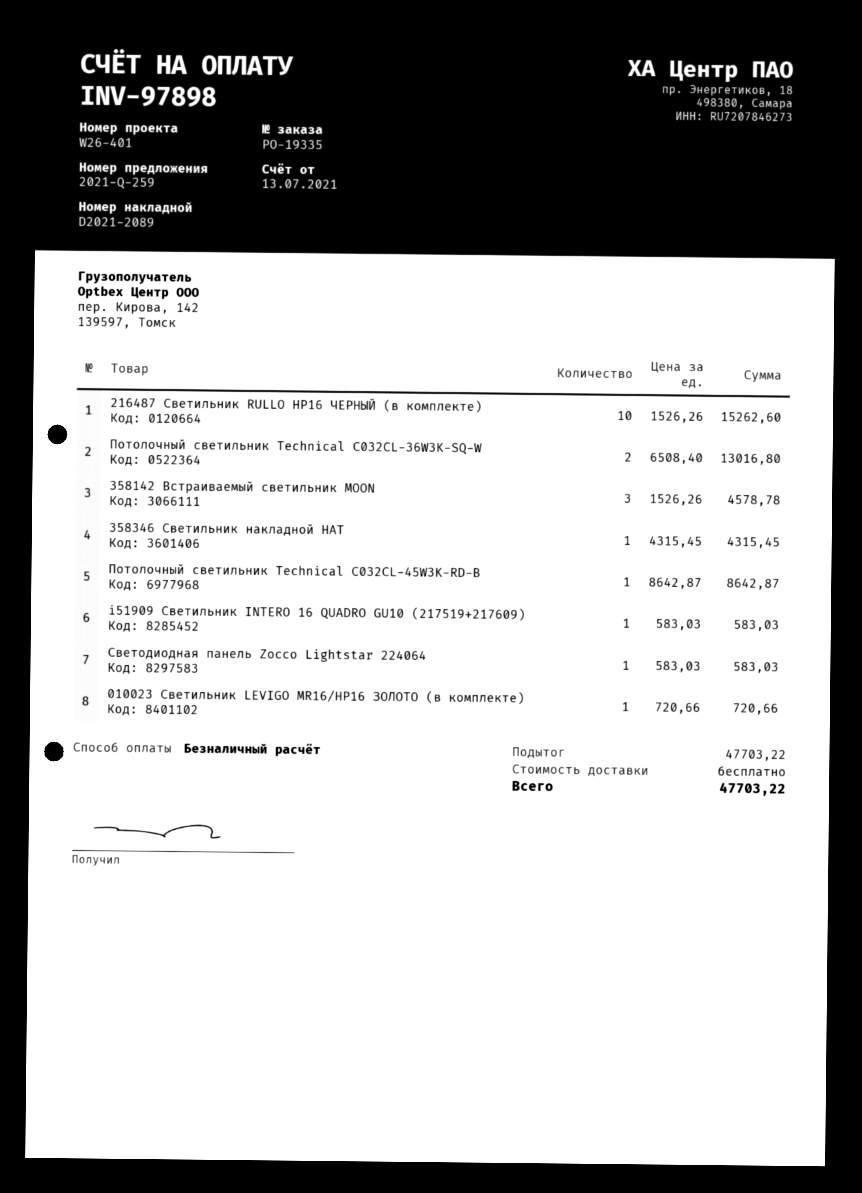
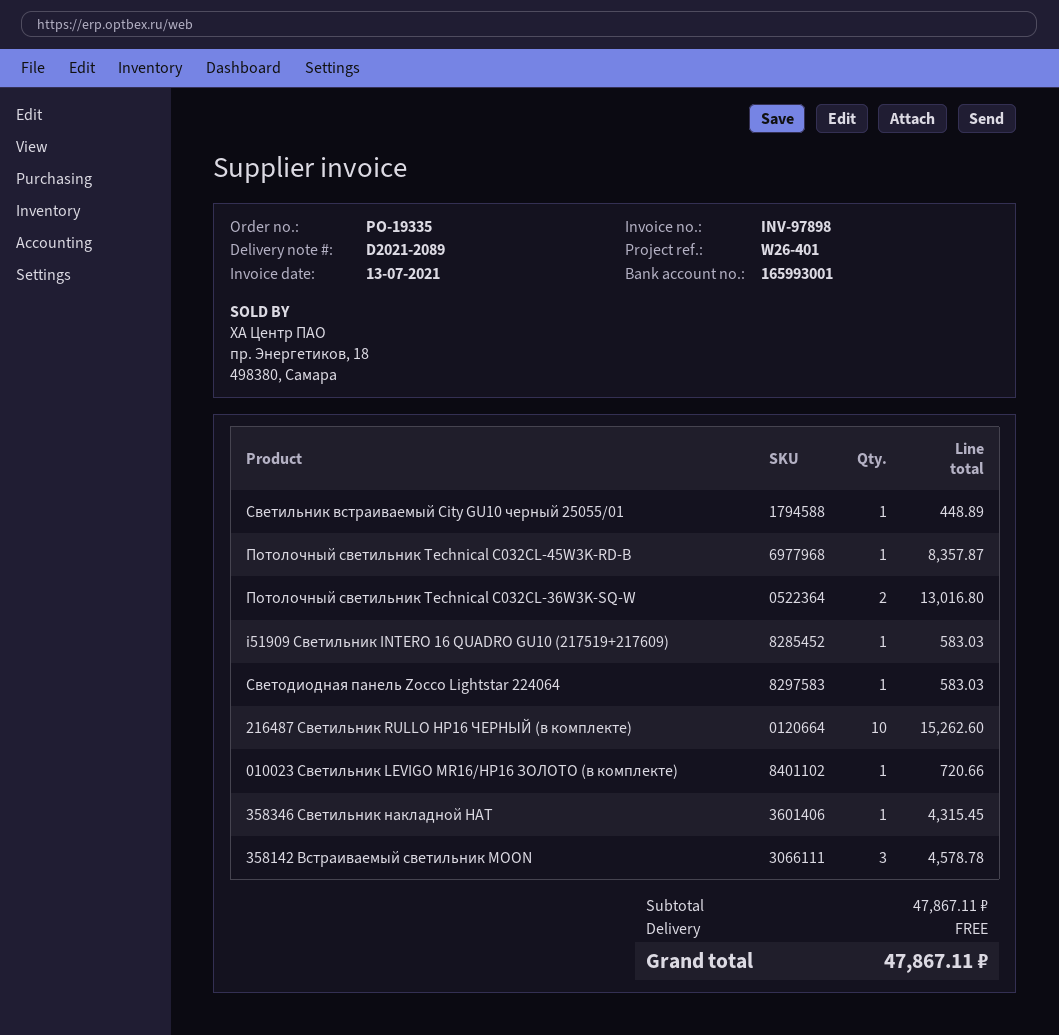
Потолочный светильник Technical C032CL-45W3K-RD-B: 1 for 8642.87 -> 1 for 8357.87
Светильник встраиваемый City GU10 черный 25055/01: none -> 1 for 448.89
subtotal: 47703.22 -> 47867.11
total: 47703.22 -> 47867.11

